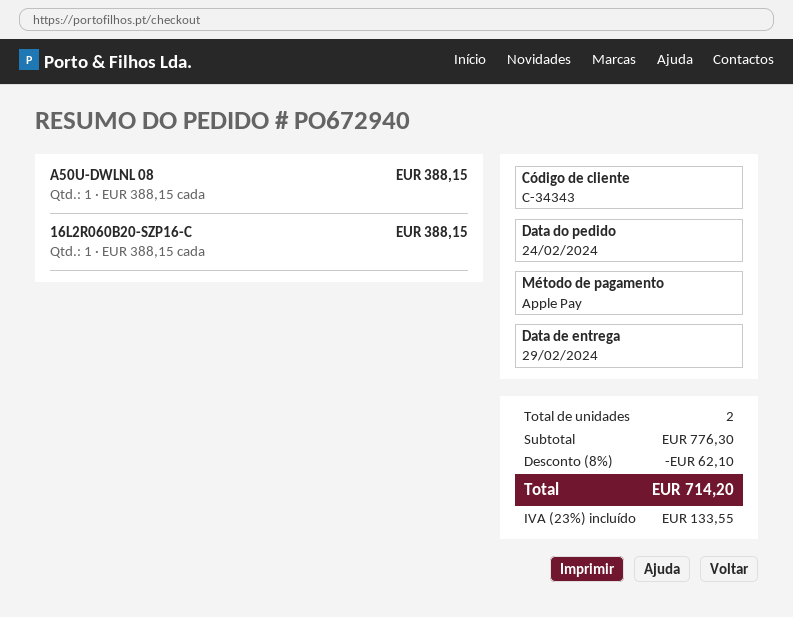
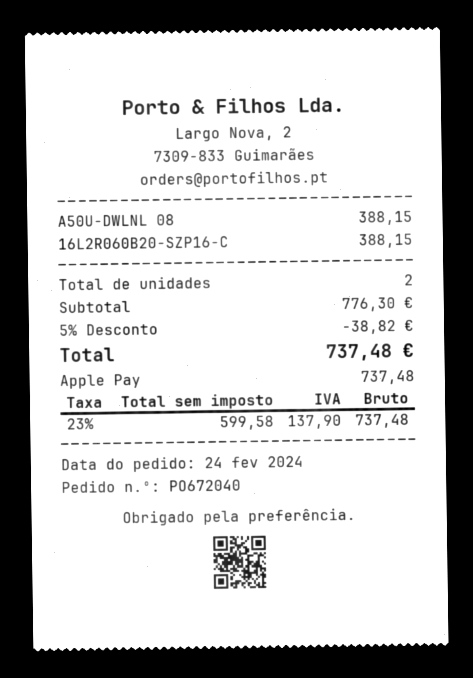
order number: PO672940 -> PO672040
discount: 8% = 62.10 -> 5% = 38.82
tax: 23% = 133.55 -> 23% = 137.90
total: 714.20 -> 737.48

